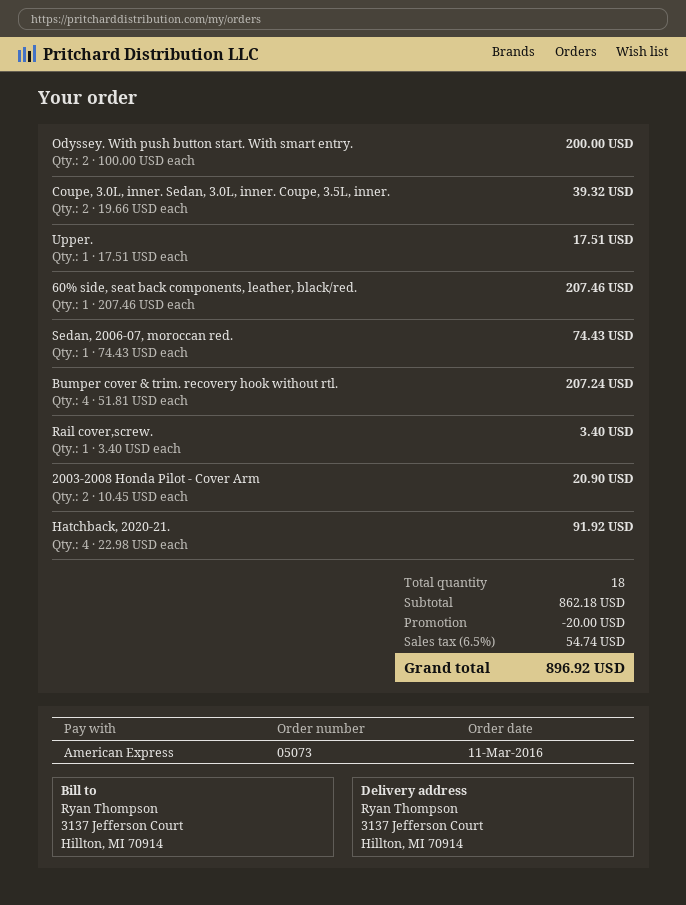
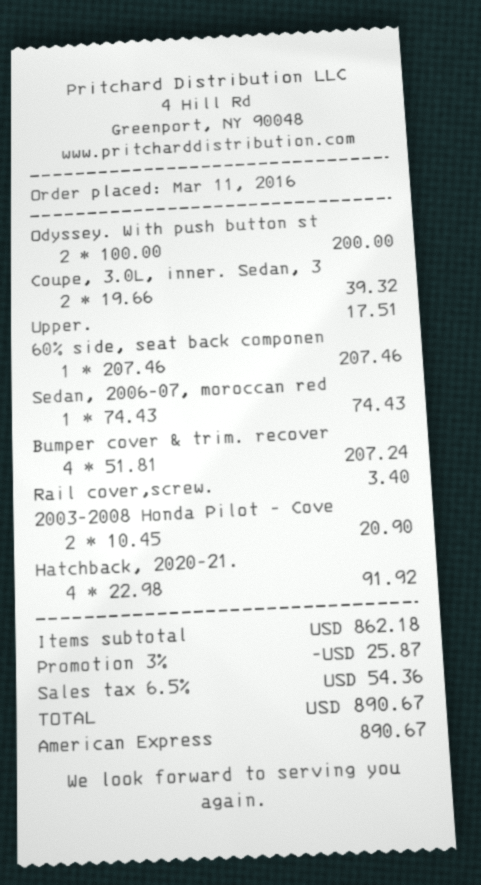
discount: 20.00 -> 25.87
tax: 6.5% = 54.74 -> 6.5% = 54.36
total: 896.92 -> 890.67

